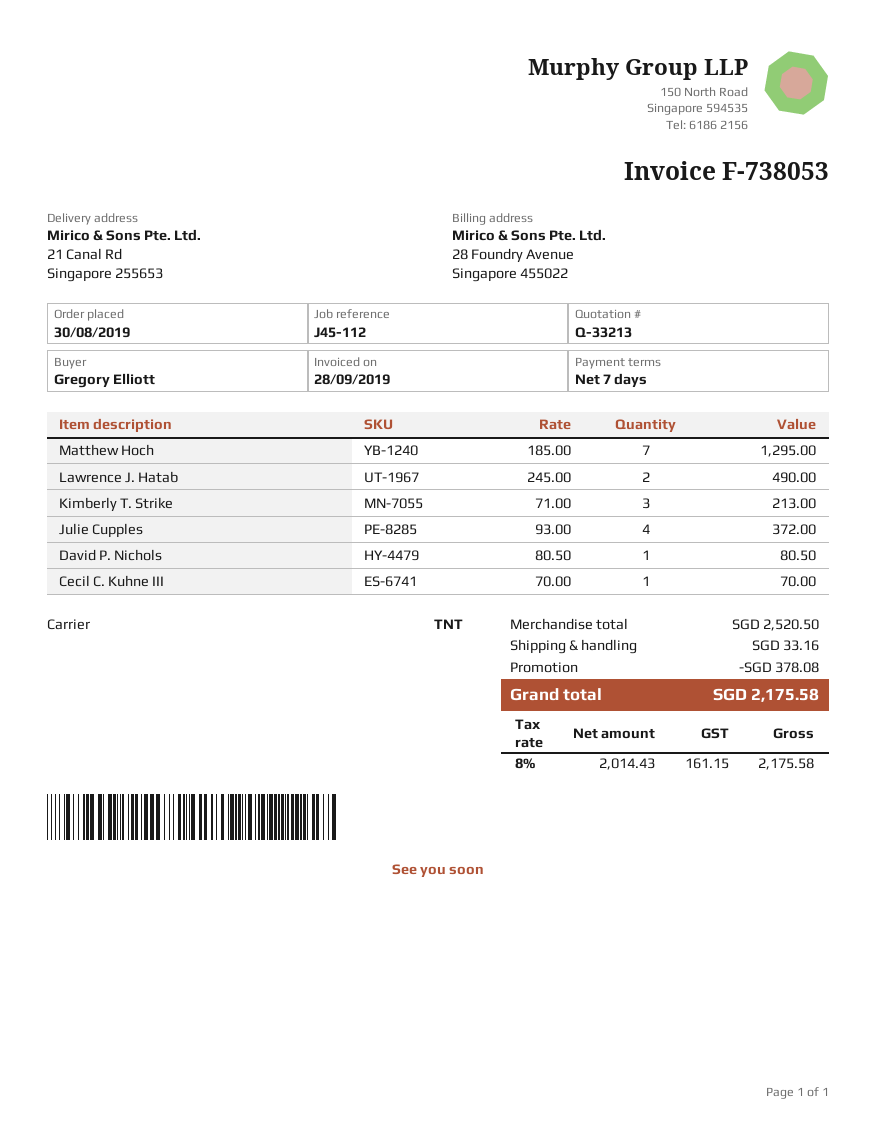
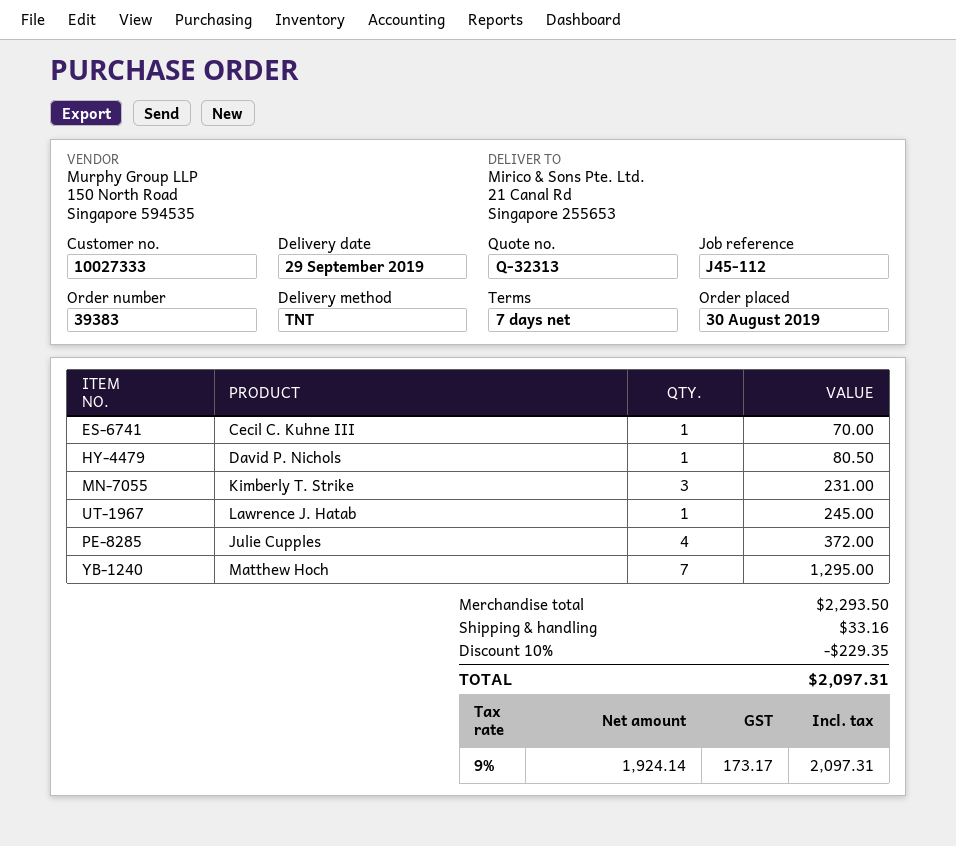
quote number: Q-33213 -> Q-32313
Lawrence J. Hatab: 2 for 490.00 -> 1 for 245.00
Kimberly T. Strike: 3 for 213.00 -> 3 for 231.00
subtotal: 2520.50 -> 2293.50
discount: 378.08 -> 229.35
net: 2014.43 -> 1924.14
tax: 8% = 161.15 -> 9% = 173.17
total: 2175.58 -> 2097.31

